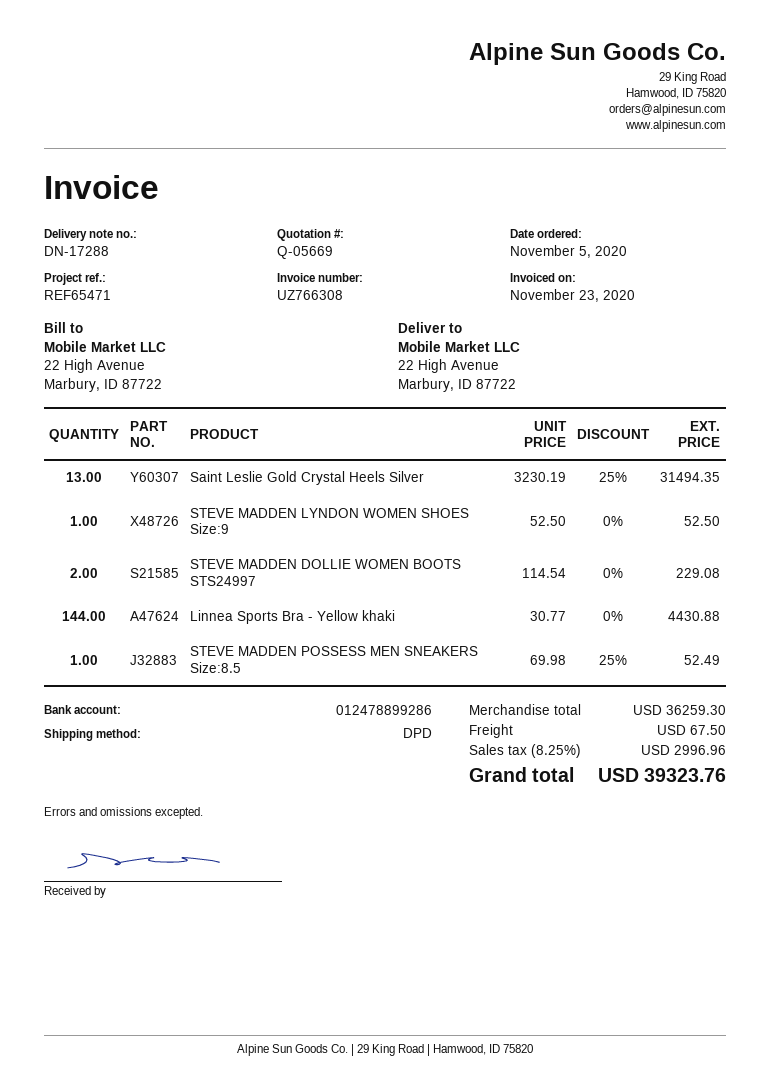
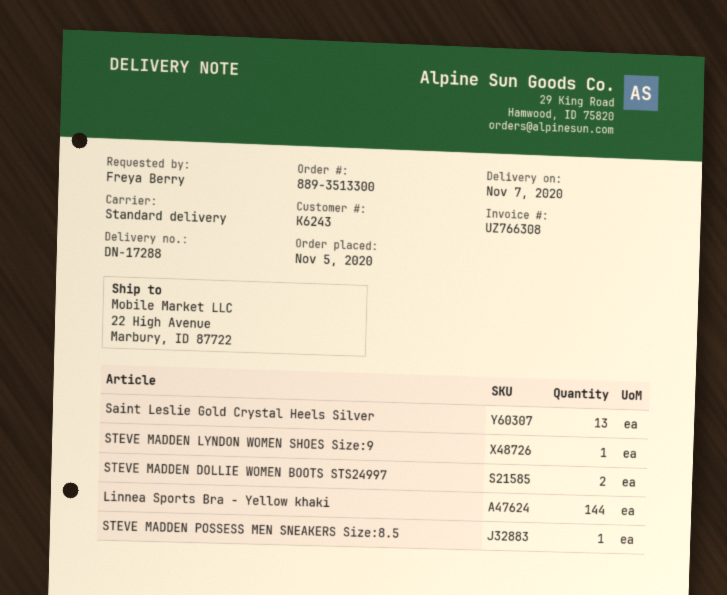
shipping method: DPD -> standard

